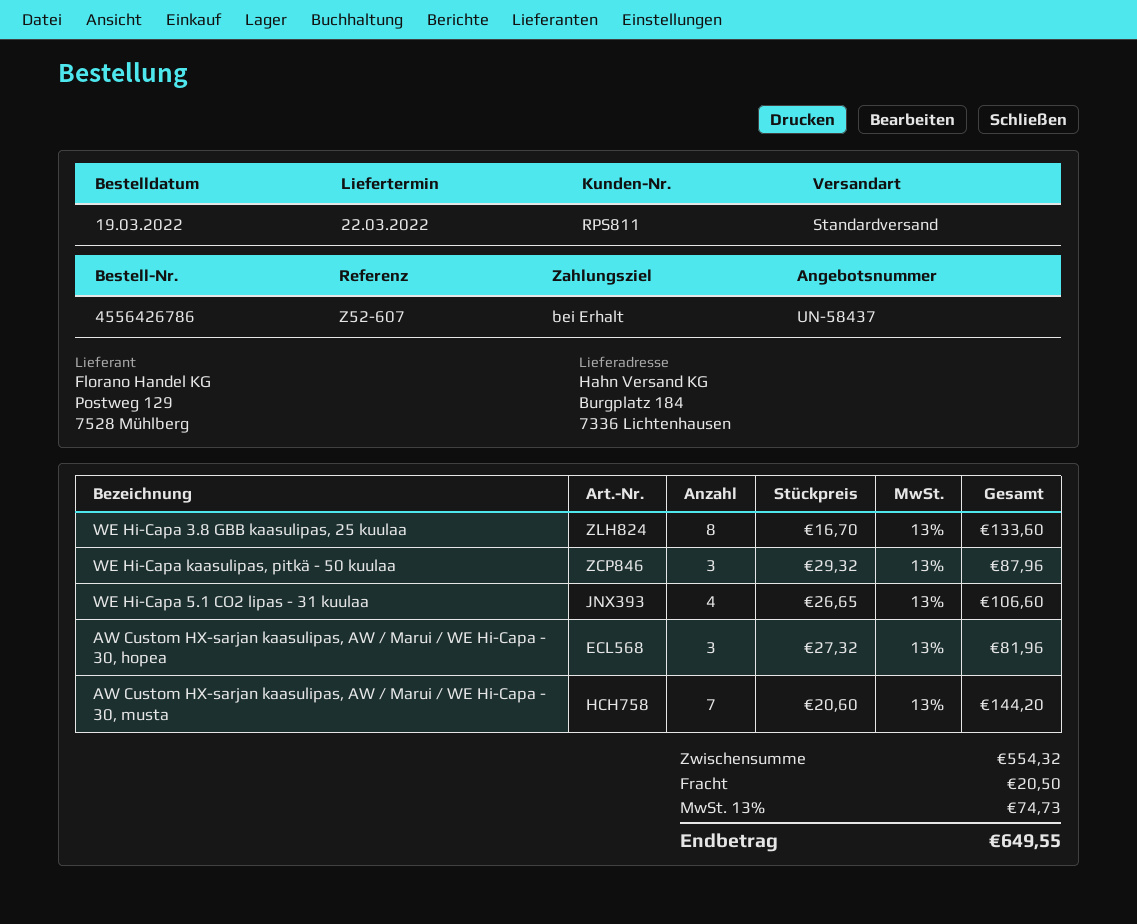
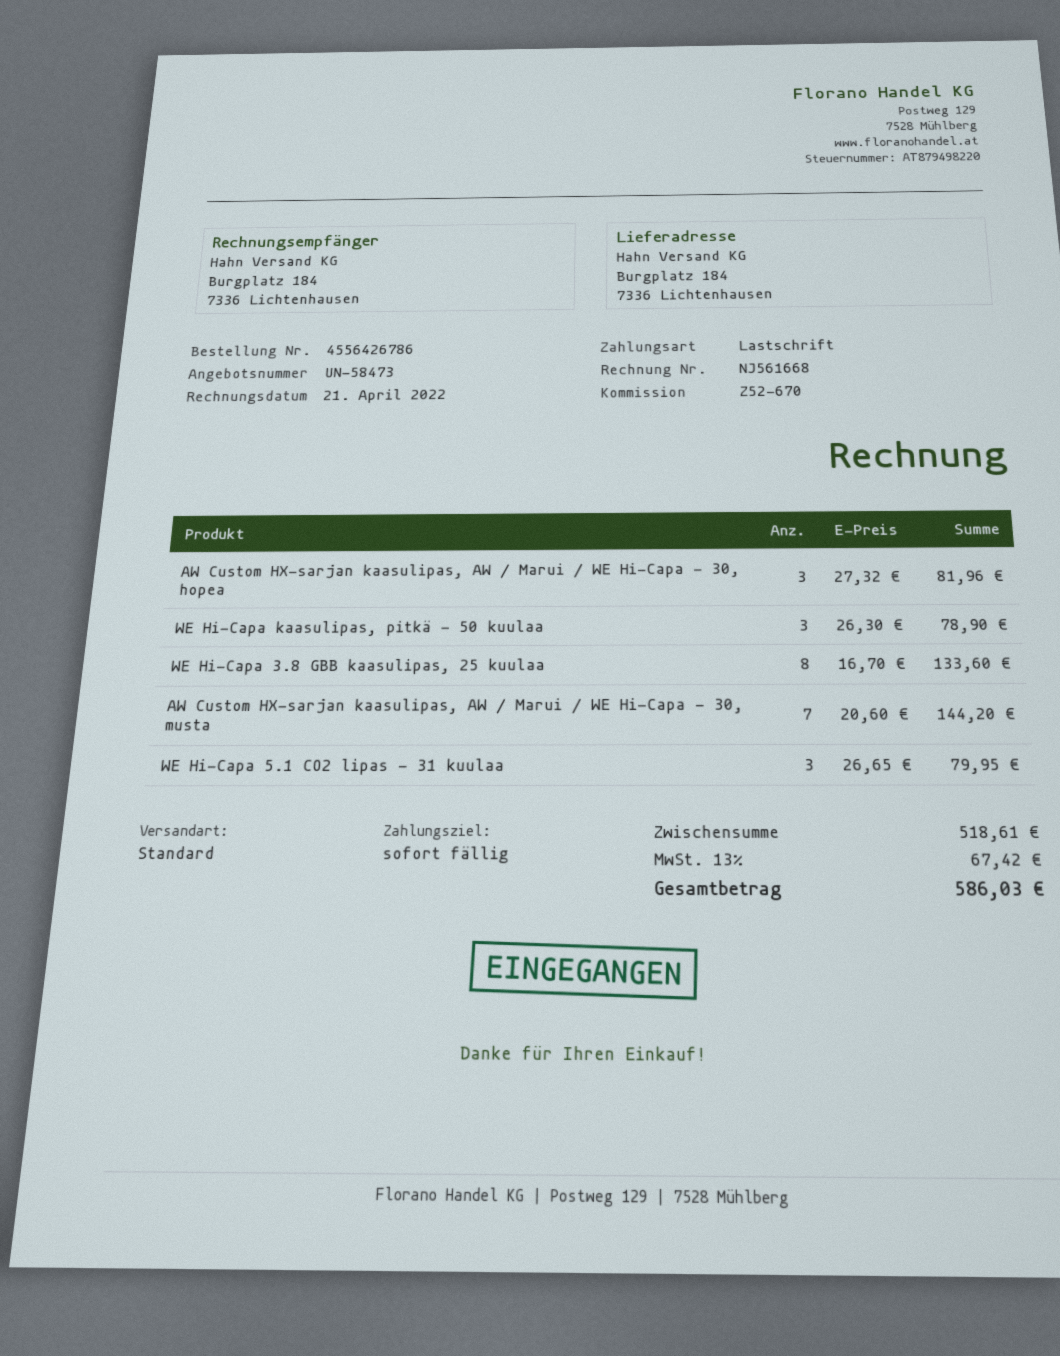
quote number: UN-58437 -> UN-58473
reference: Z52-607 -> Z52-670
WE Hi-Capa kaasulipas, pitkä - 50 kuulaa: 3 x 29.32 = 87.96 -> 3 x 26.30 = 78.90
WE Hi-Capa 5.1 CO2 lipas - 31 kuulaa: 4 x 26.65 = 106.60 -> 3 x 26.65 = 79.95
subtotal: 554.32 -> 518.61
shipping: 20.50 -> none
tax: 13% = 74.73 -> 13% = 67.42
total: 649.55 -> 586.03

